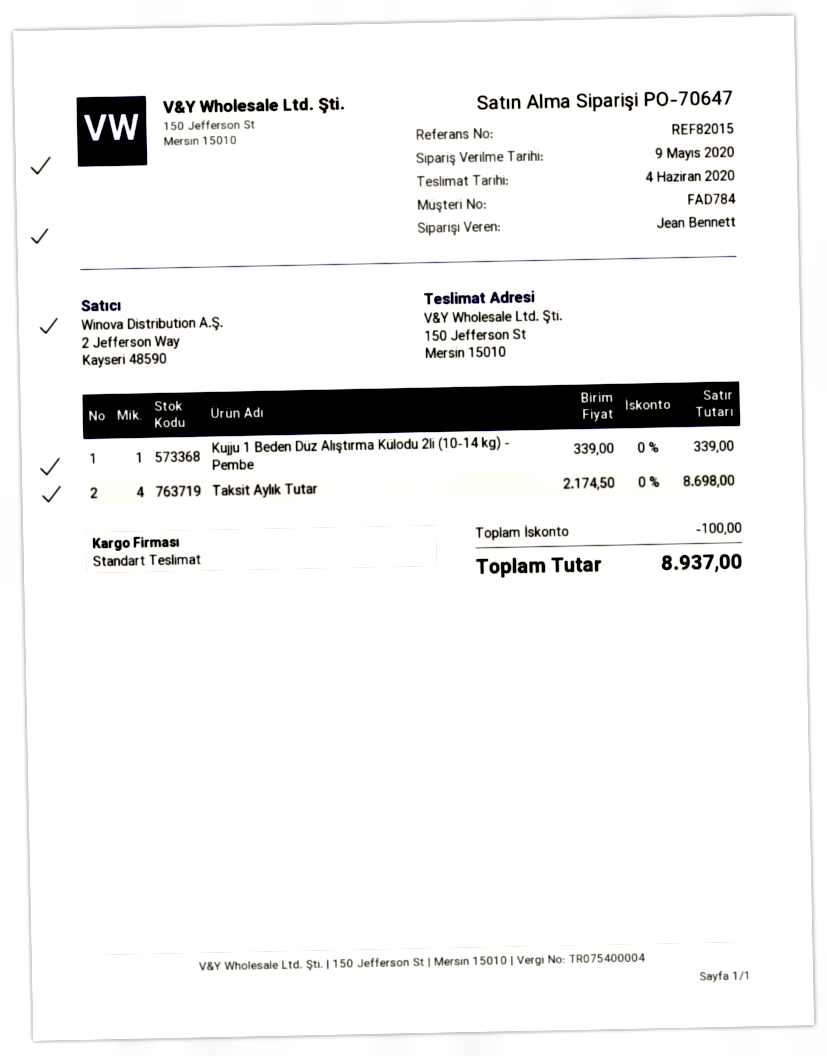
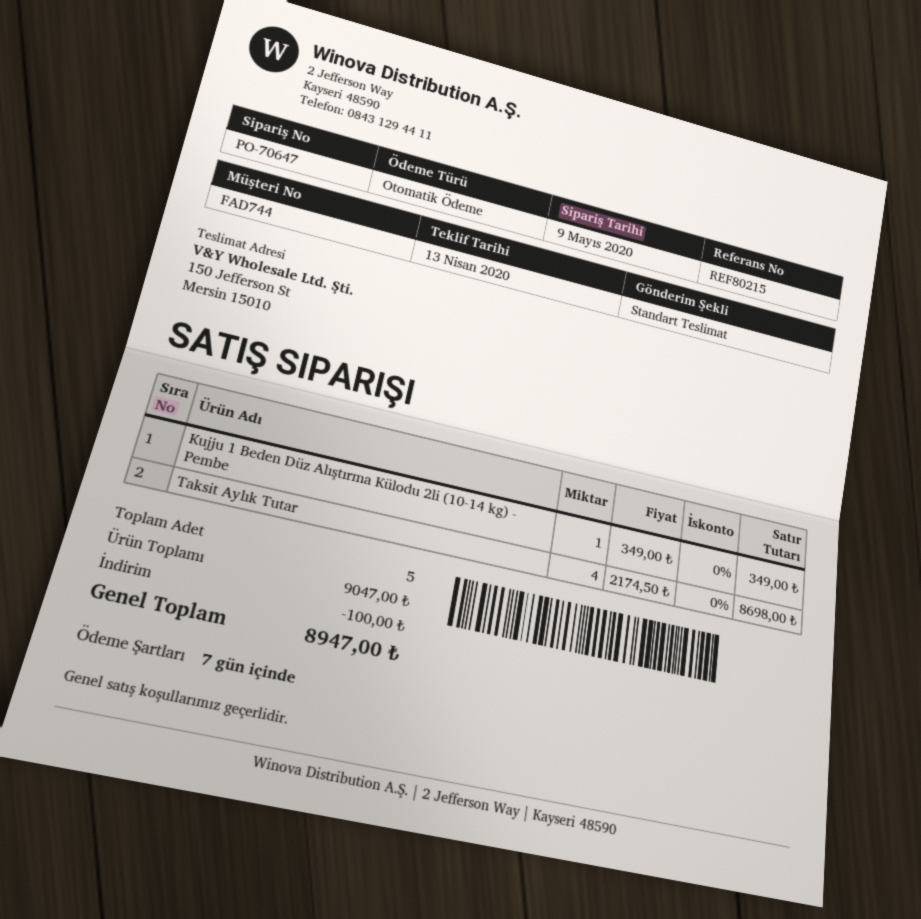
customer number: FAD784 -> FAD744
reference: REF82015 -> REF80215
Kujju 1 Beden Düz Alıştırma Külodu 2li (10-14 kg) - Pembe: 1 x 339.00 = 339.00 -> 1 x 349.00 = 349.00
total: 8937.00 -> 8947.00

